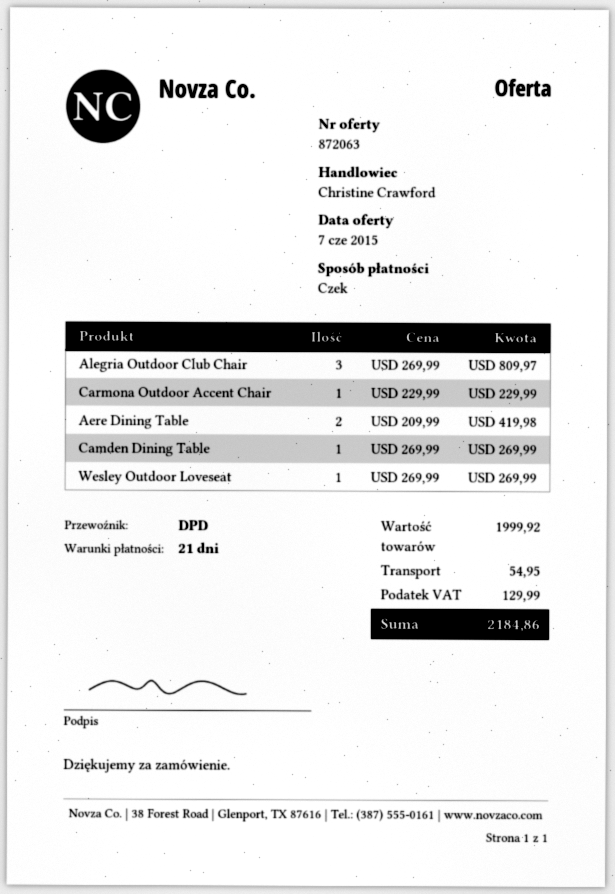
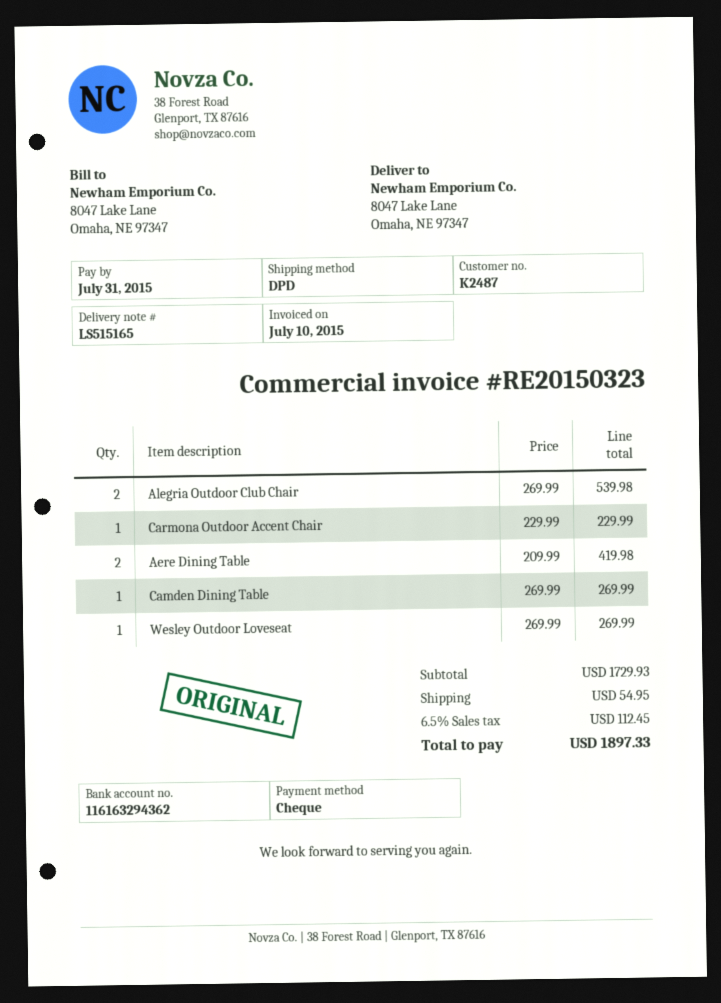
Alegria Outdoor Club Chair: 3 x 269.99 = 809.97 -> 2 x 269.99 = 539.98
subtotal: 1999.92 -> 1729.93
tax: 129.99 -> 112.45
total: 2184.86 -> 1897.33

